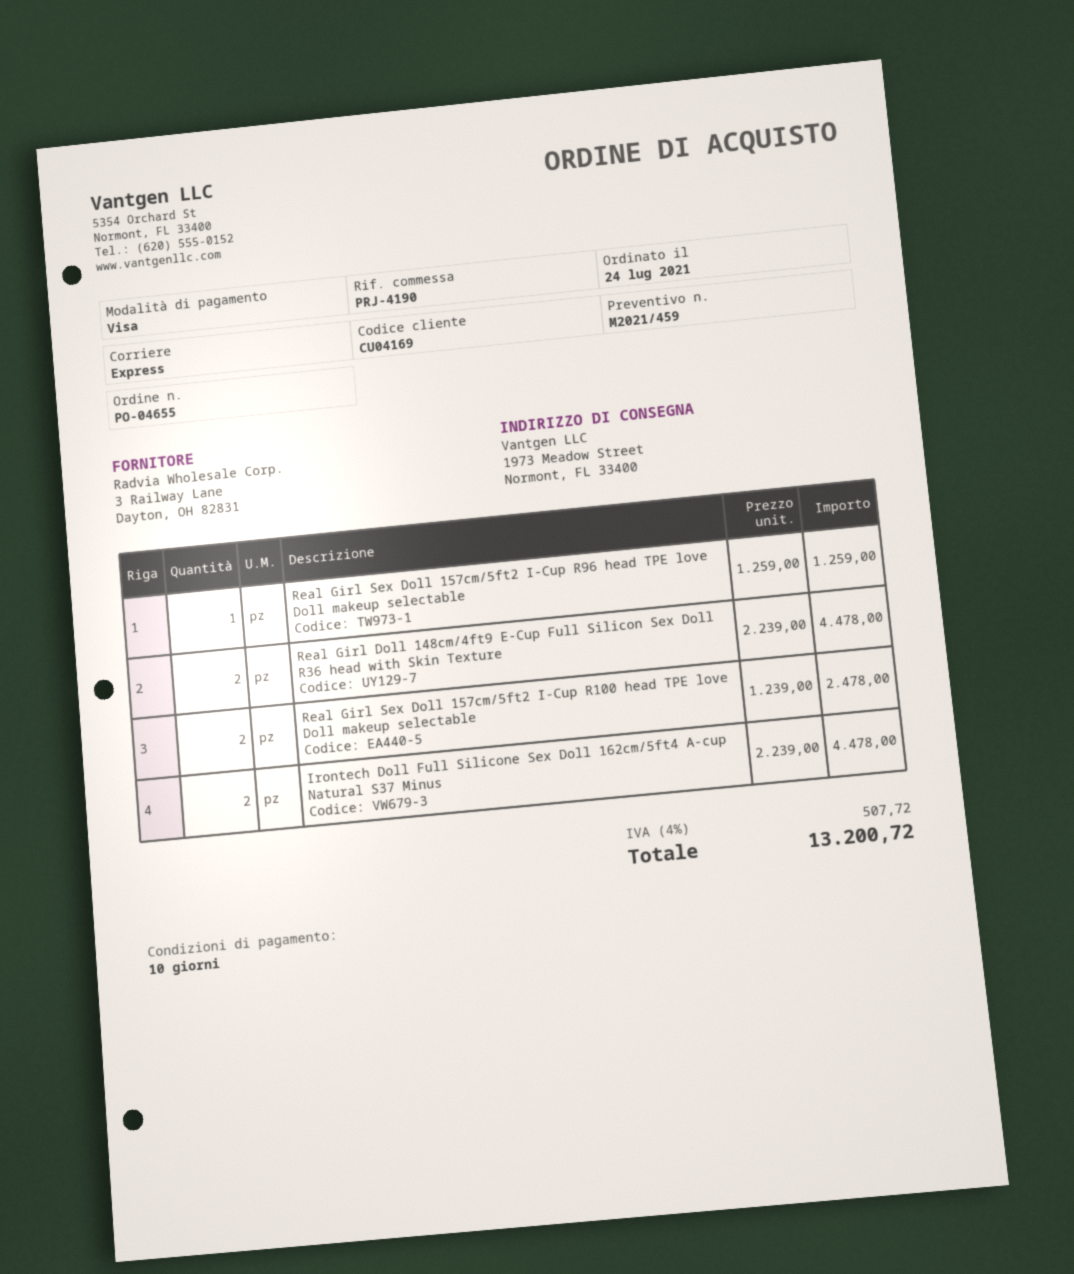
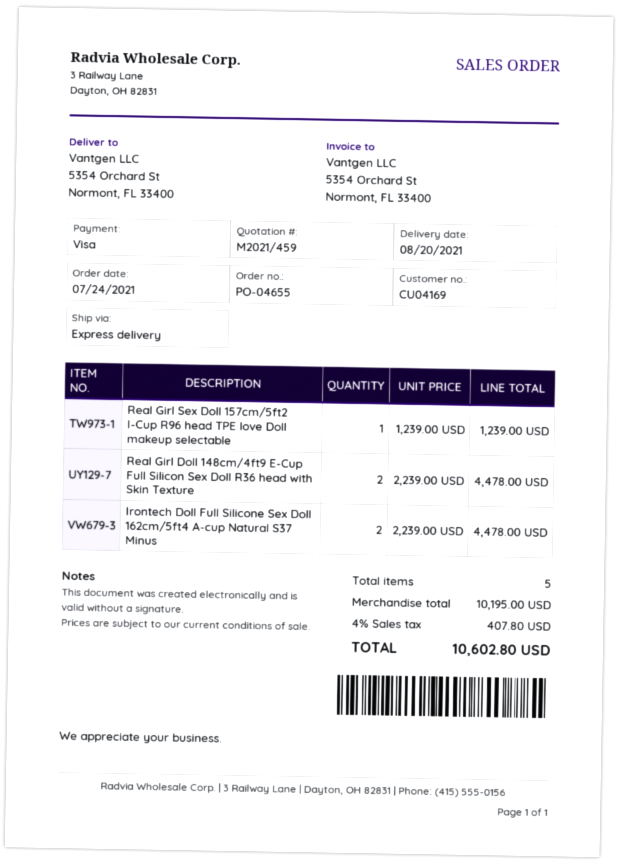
ship to: 1973 Meadow Street, Normont, FL 33400 -> 5354 Orchard St, Normont, FL 33400
Real Girl Sex Doll 157cm/5ft2 I-Cup R96 head TPE love Doll makeup selectable: 1 x 1259.00 = 1259.00 -> 1 x 1239.00 = 1239.00
Real Girl Sex Doll 157cm/5ft2 I-Cup R100 head TPE love Doll makeup selectable: 2 x 1239.00 = 2478.00 -> none
tax: 4% = 507.72 -> 4% = 407.80
total: 13200.72 -> 10602.80

